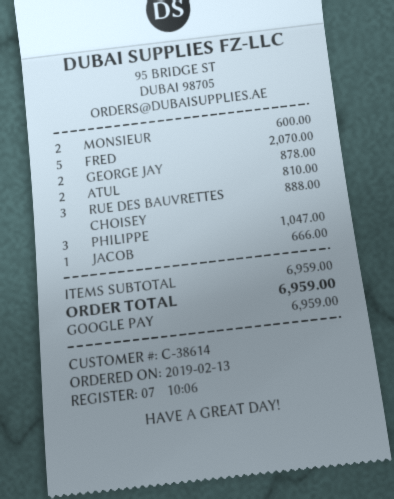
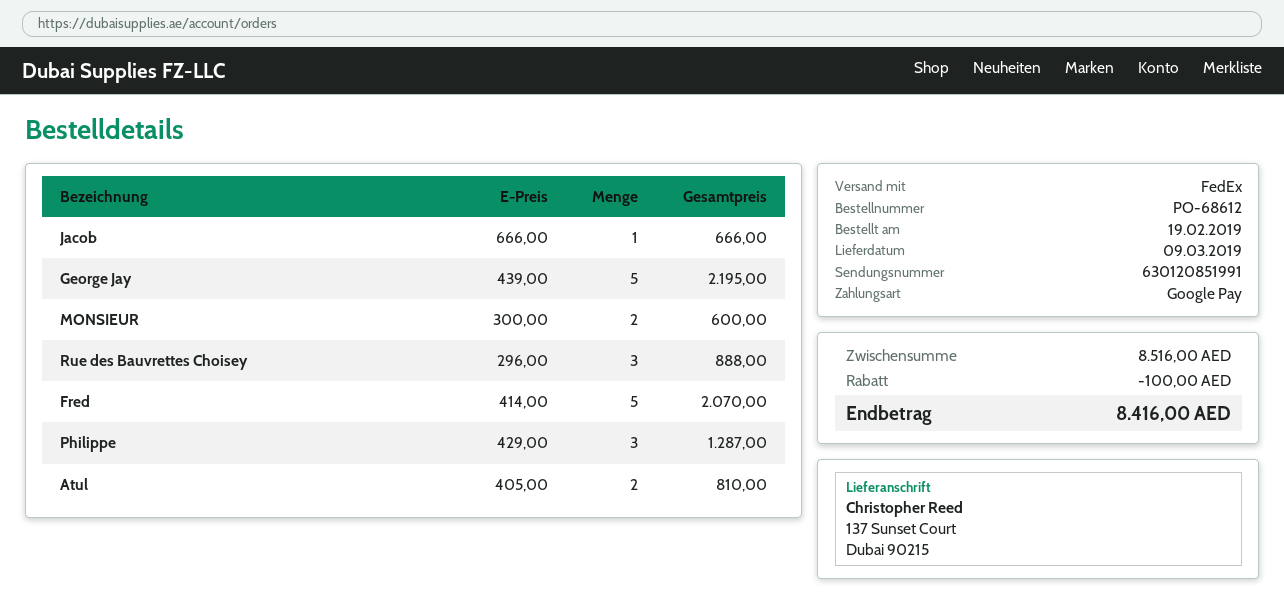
order date: 2019-02-13 -> 2019-02-19
GEORGE JAY: 2 for 878.00 -> 5 for 2195.00
PHILIPPE: 3 for 1047.00 -> 3 for 1287.00
subtotal: 6959.00 -> 8516.00
discount: none -> 100.00
total: 6959.00 -> 8416.00

